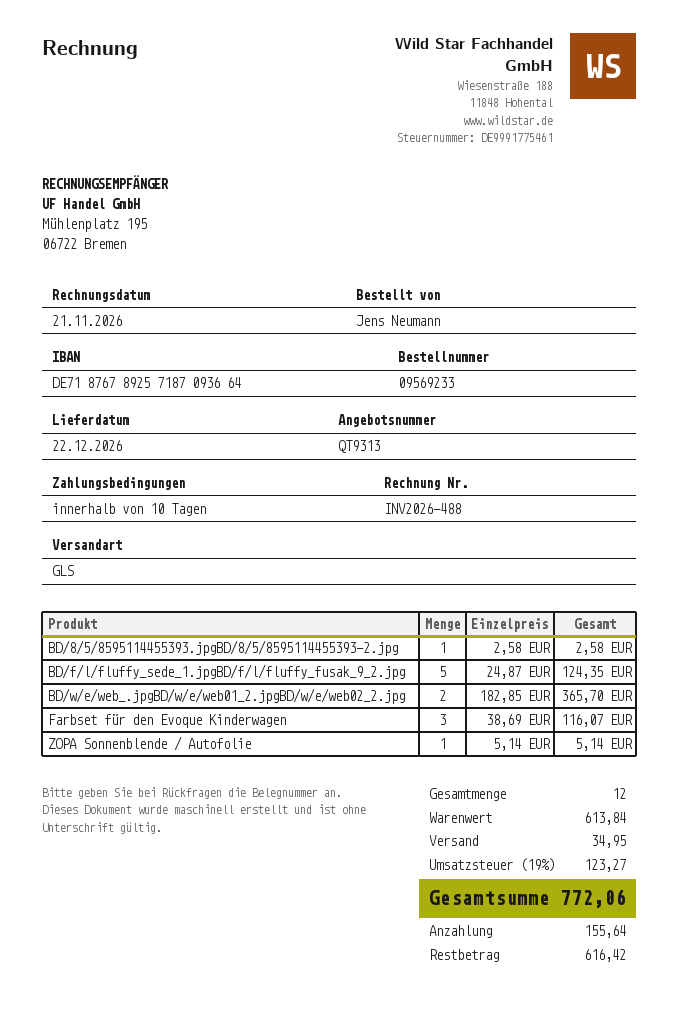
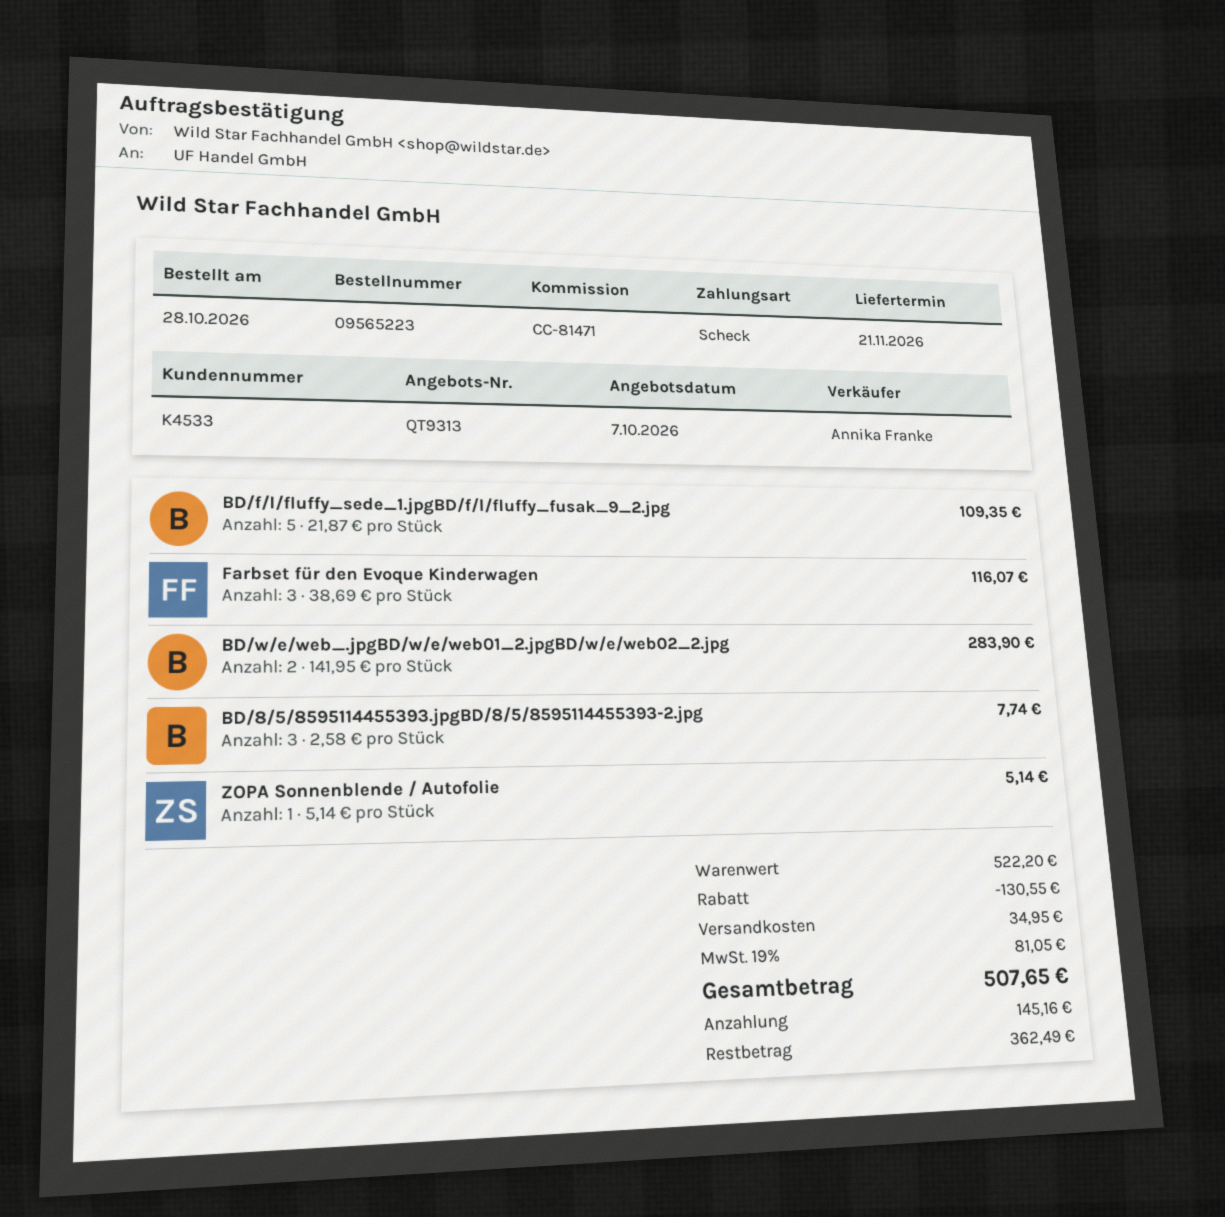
order number: 09569233 -> 09565223
delivery date: 2026-12-22 -> 2026-11-21
BD/8/5/8595114455393.jpgBD/8/5/8595114455393-2.jpg: 1 x 2.58 = 2.58 -> 3 x 2.58 = 7.74
BD/f/l/fluffy_sede_1.jpgBD/f/l/fluffy_fusak_9_2.jpg: 5 x 24.87 = 124.35 -> 5 x 21.87 = 109.35
BD/w/e/web_.jpgBD/w/e/web01_2.jpgBD/w/e/web02_2.jpg: 2 x 182.85 = 365.70 -> 2 x 141.95 = 283.90
subtotal: 613.84 -> 522.20
discount: none -> 130.55
tax: 19% = 123.27 -> 19% = 81.05
total: 772.06 -> 507.65
deposit: 155.64 -> 145.16
balance: 616.42 -> 362.49

